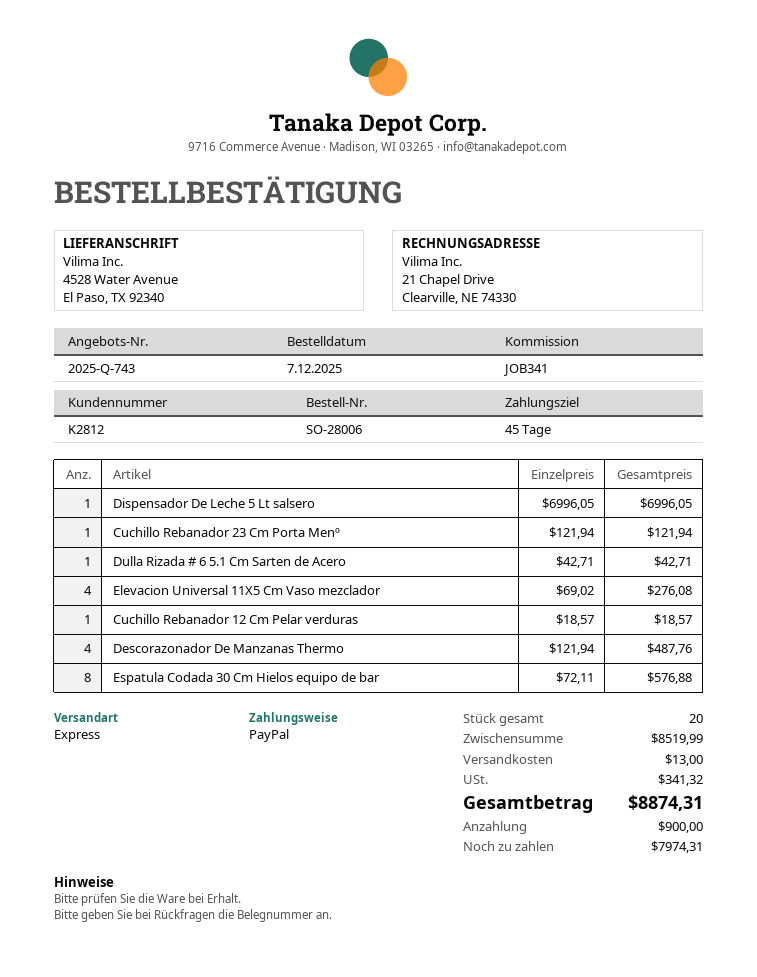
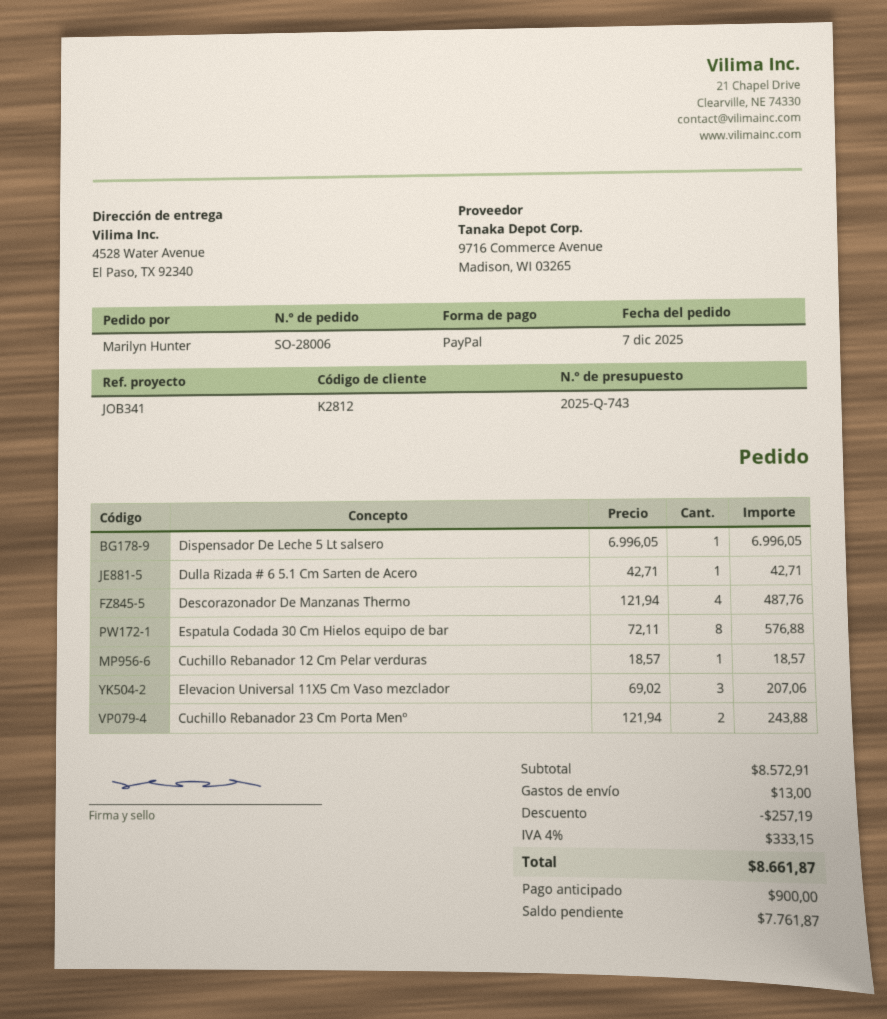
Cuchillo Rebanador 23 Cm Porta Menº: 1 x 121.94 = 121.94 -> 2 x 121.94 = 243.88
Elevacion Universal 11X5 Cm Vaso mezclador: 4 x 69.02 = 276.08 -> 3 x 69.02 = 207.06
subtotal: 8519.99 -> 8572.91
discount: none -> 257.19
tax: 341.32 -> 333.15
total: 8874.31 -> 8661.87
balance: 7974.31 -> 7761.87

